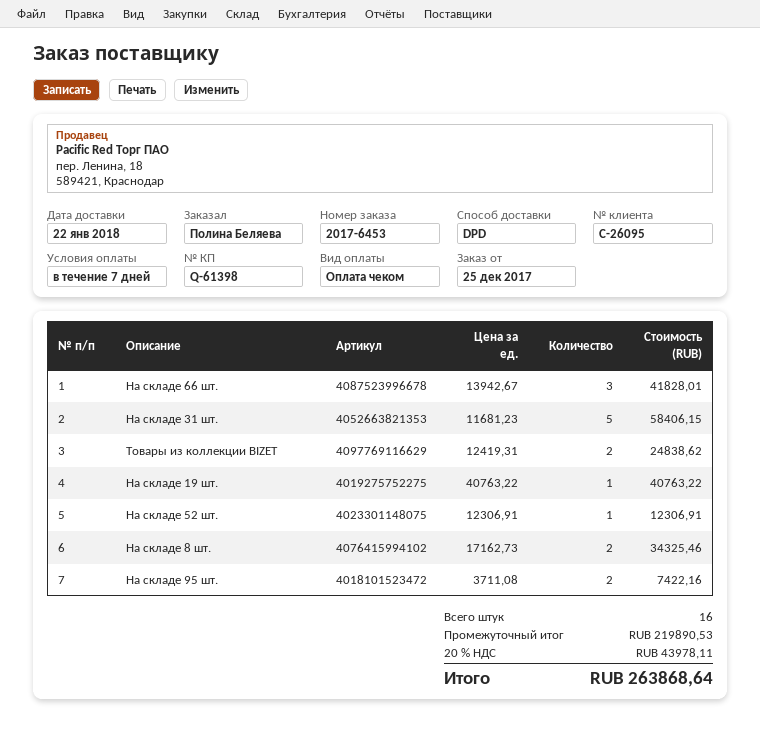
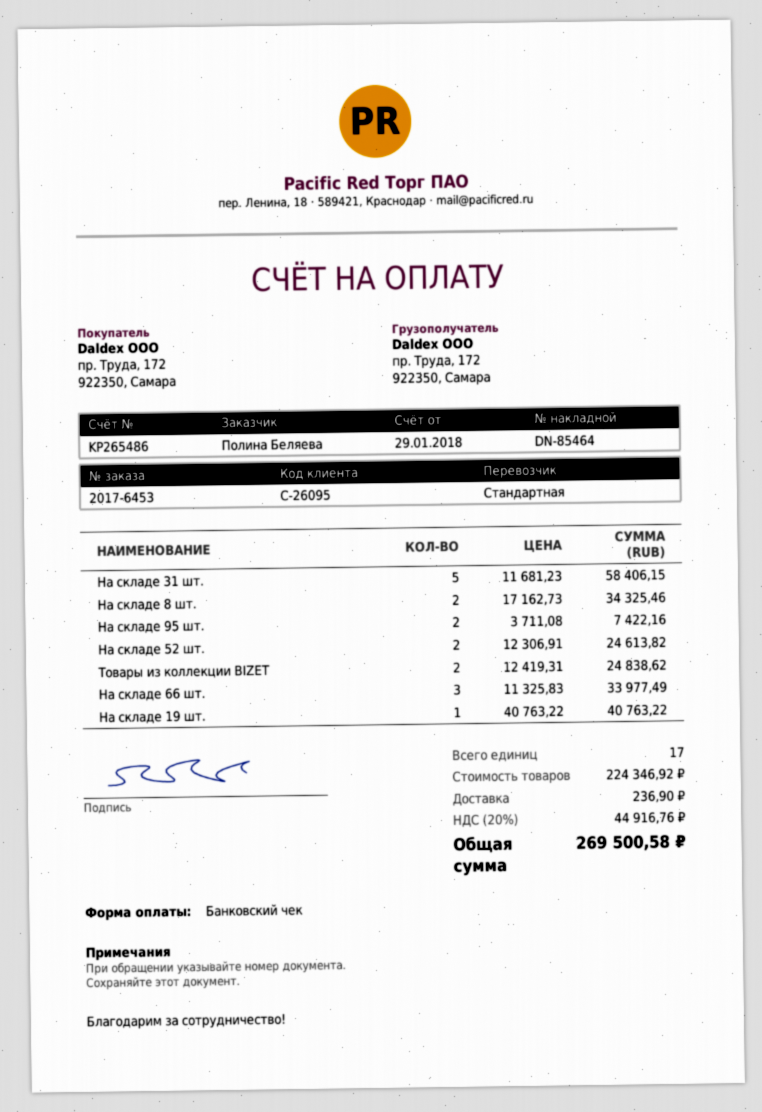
shipping method: DPD -> standard
На складе 66 шт.: 3 x 13942.67 = 41828.01 -> 3 x 11325.83 = 33977.49
На складе 52 шт.: 1 x 12306.91 = 12306.91 -> 2 x 12306.91 = 24613.82
total quantity: 16 -> 17
subtotal: 219890.53 -> 224346.92
shipping: none -> 236.90
tax: 20% = 43978.11 -> 20% = 44916.76
total: 263868.64 -> 269500.58

